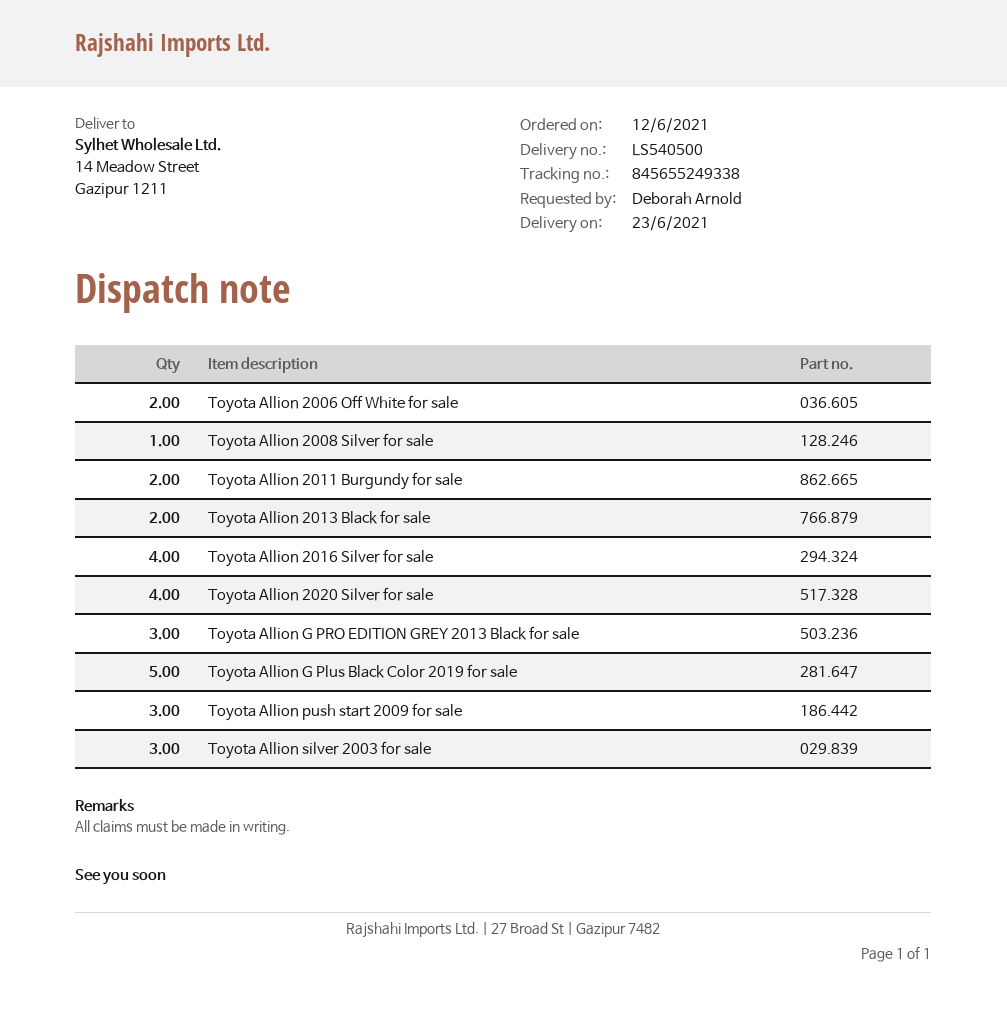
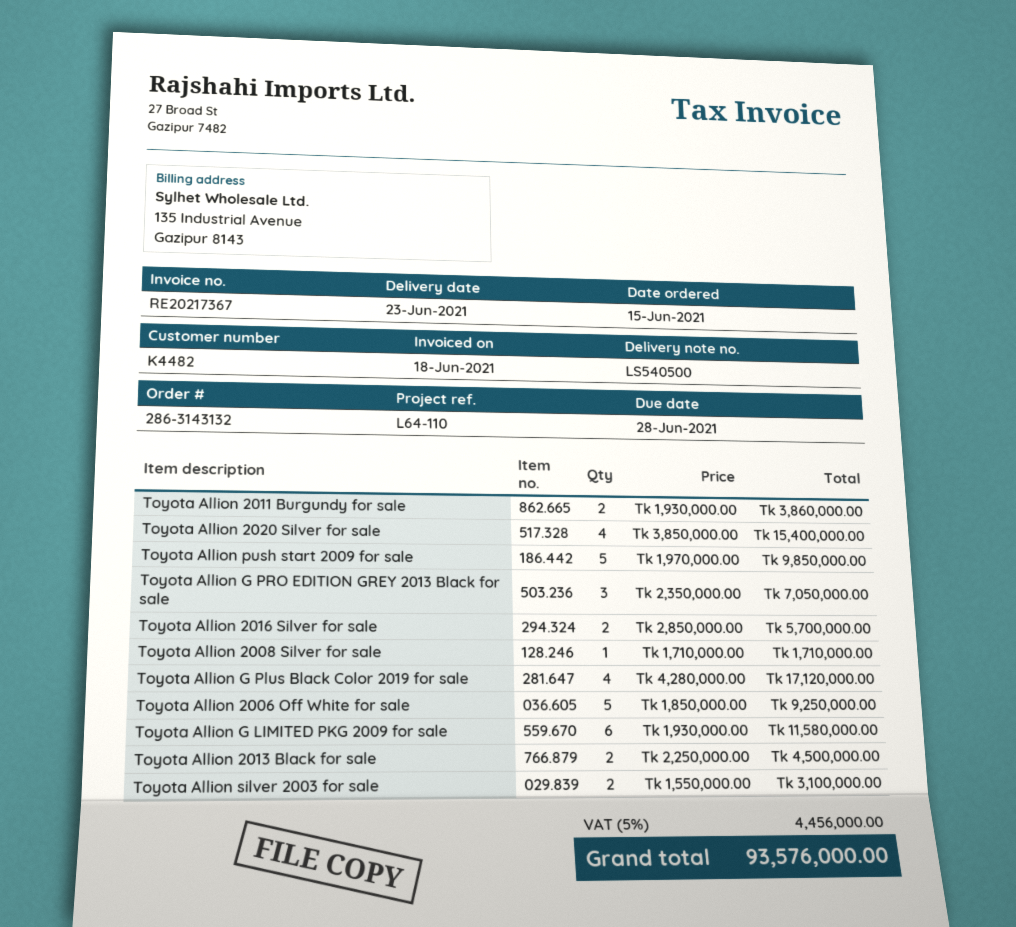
order date: 2021-06-12 -> 2021-06-15
Toyota Allion 2006 Off White for sale: 2 -> 5
Toyota Allion 2016 Silver for sale: 4 -> 2
Toyota Allion G Plus Black Color 2019 for sale: 5 -> 4
Toyota Allion push start 2009 for sale: 3 -> 5
Toyota Allion silver 2003 for sale: 3 -> 2
Toyota Allion G LIMITED PKG 2009 for sale: none -> 6

